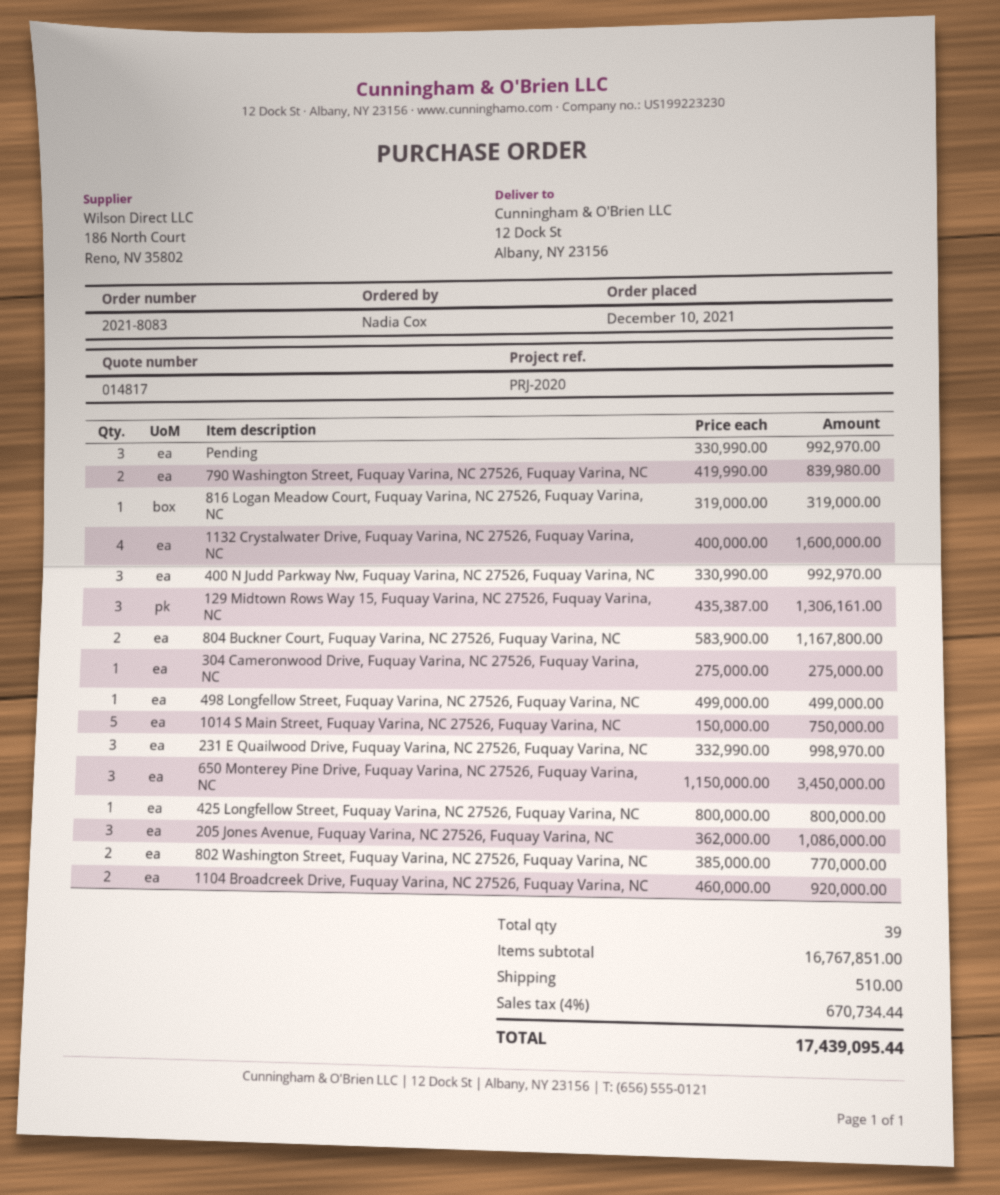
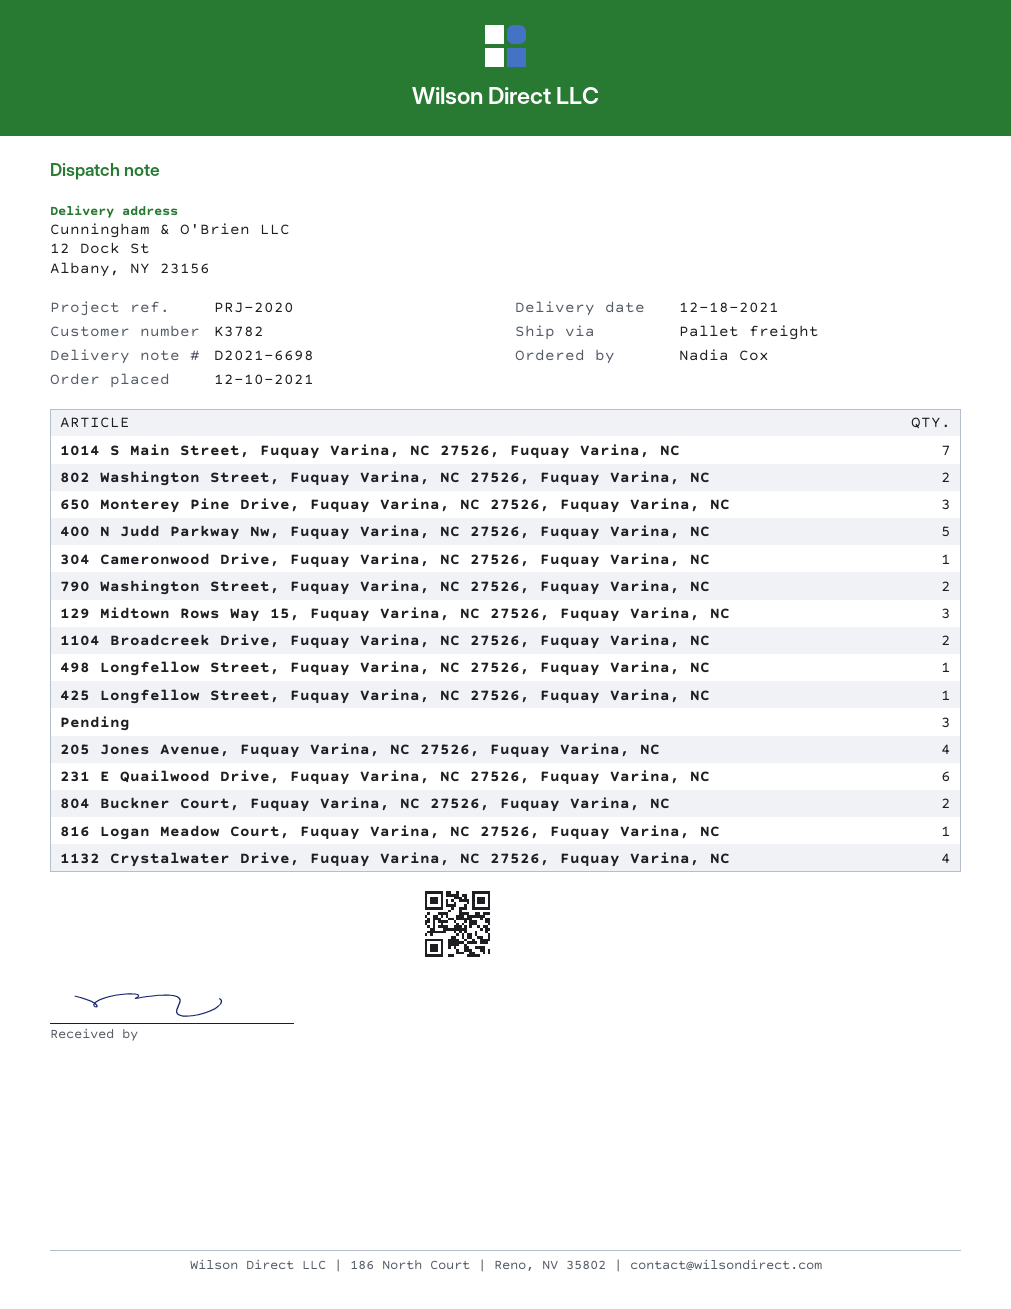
400 N Judd Parkway Nw, Fuquay Varina, NC 27526, Fuquay Varina, NC: 3 -> 5
1014 S Main Street, Fuquay Varina, NC 27526, Fuquay Varina, NC: 5 -> 7
231 E Quailwood Drive, Fuquay Varina, NC 27526, Fuquay Varina, NC: 3 -> 6
205 Jones Avenue, Fuquay Varina, NC 27526, Fuquay Varina, NC: 3 -> 4

